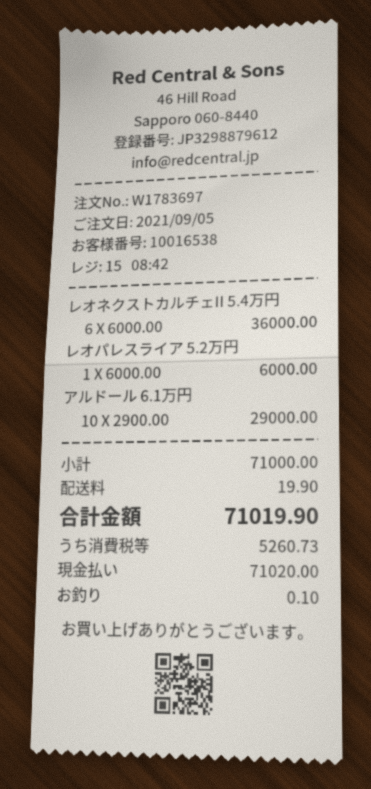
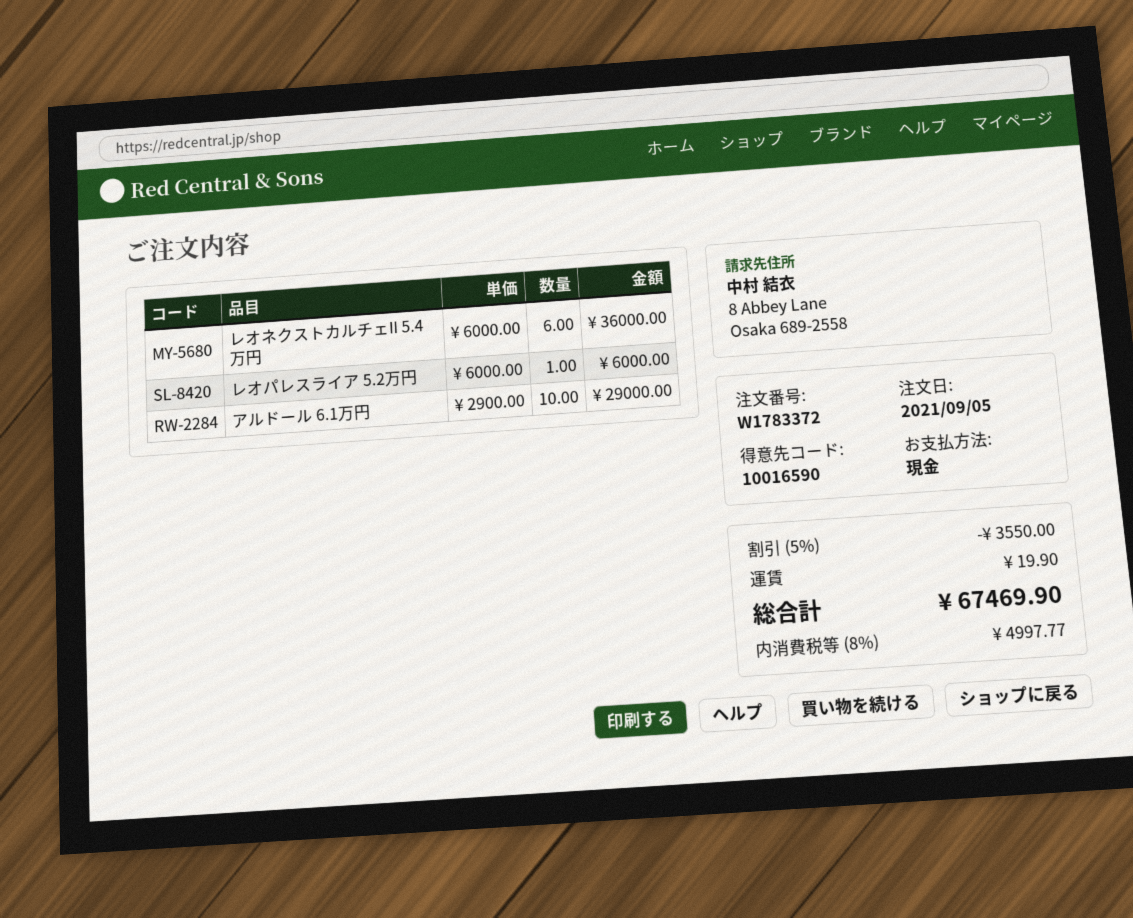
order number: W1783697 -> W1783372
customer number: 10016538 -> 10016590
discount: none -> 5% = 3550.00
tax: 5260.73 -> 4997.77
total: 71019.90 -> 67469.90

